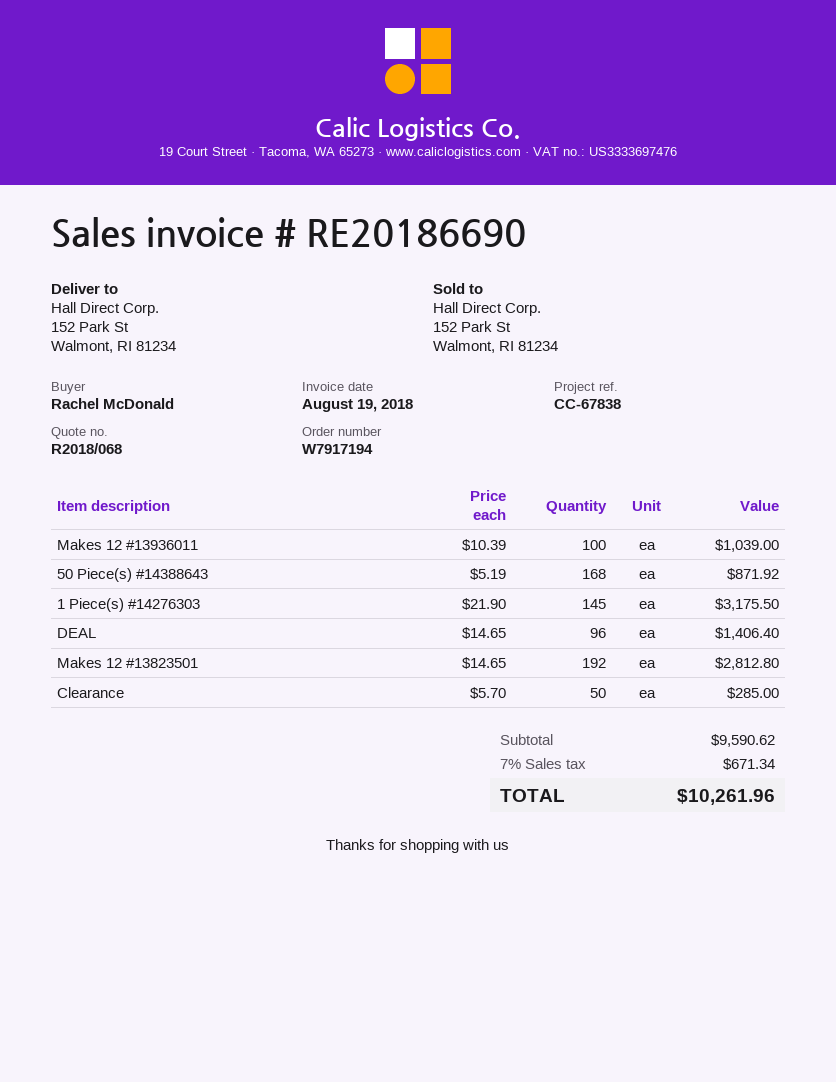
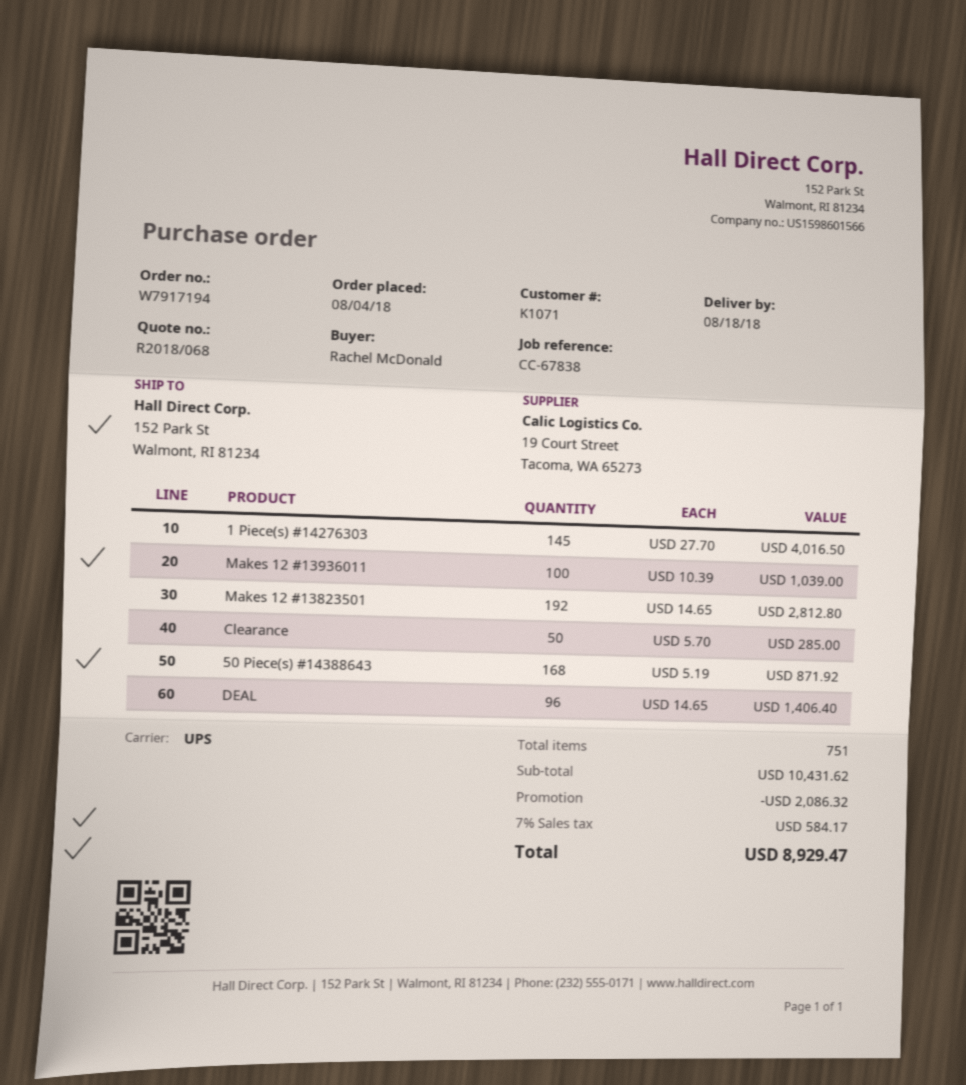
1 Piece(s) #14276303: 145 x 21.90 = 3175.50 -> 145 x 27.70 = 4016.50
subtotal: 9590.62 -> 10431.62
discount: none -> 2086.32
tax: 7% = 671.34 -> 7% = 584.17
total: 10261.96 -> 8929.47

